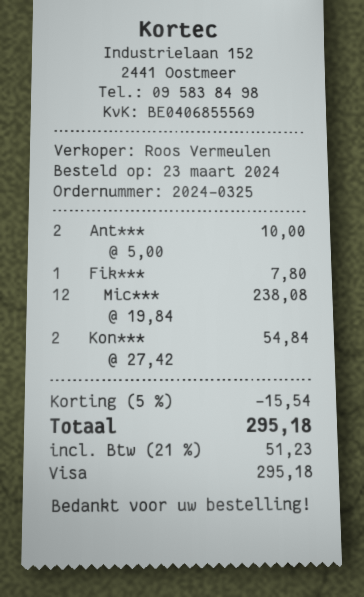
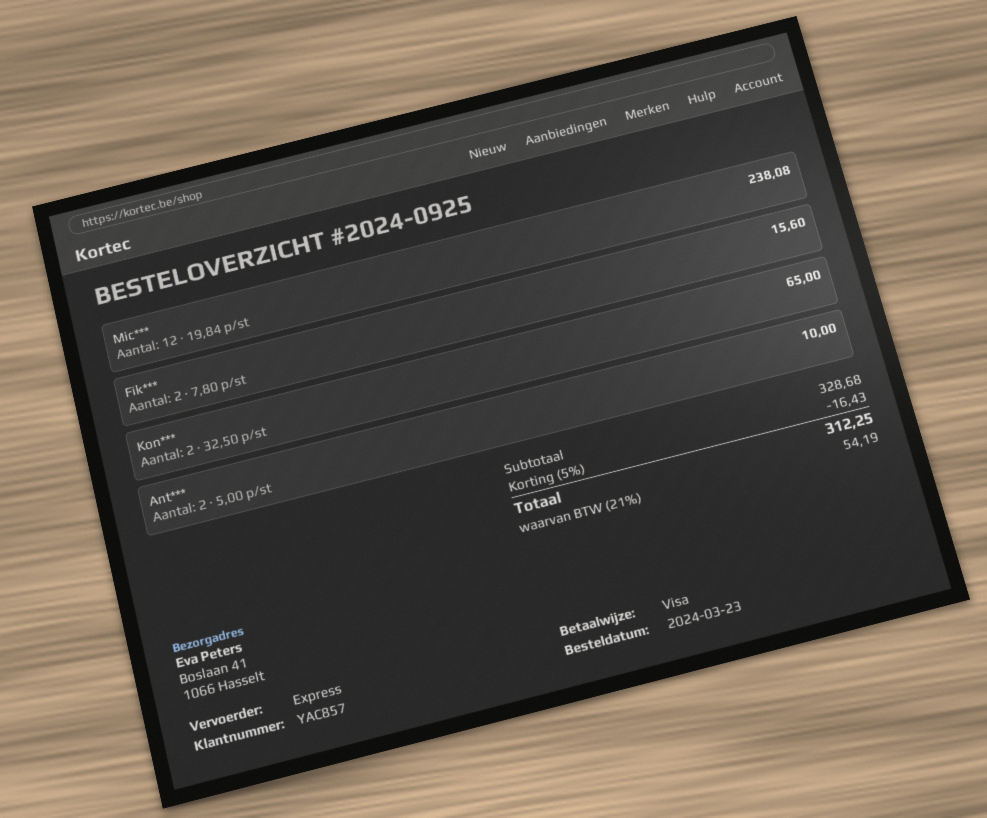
order number: 2024-0325 -> 2024-0925
Fik***: 1 x 7.80 = 7.80 -> 2 x 7.80 = 15.60
Kon***: 2 x 27.42 = 54.84 -> 2 x 32.50 = 65.00
discount: 5% = 15.54 -> 5% = 16.43
tax: 21% = 51.23 -> 21% = 54.19
total: 295.18 -> 312.25

